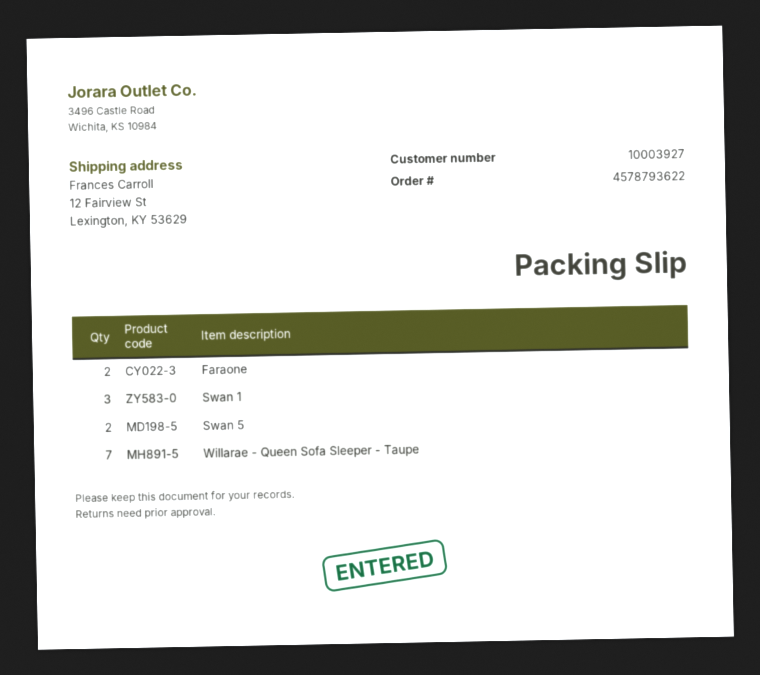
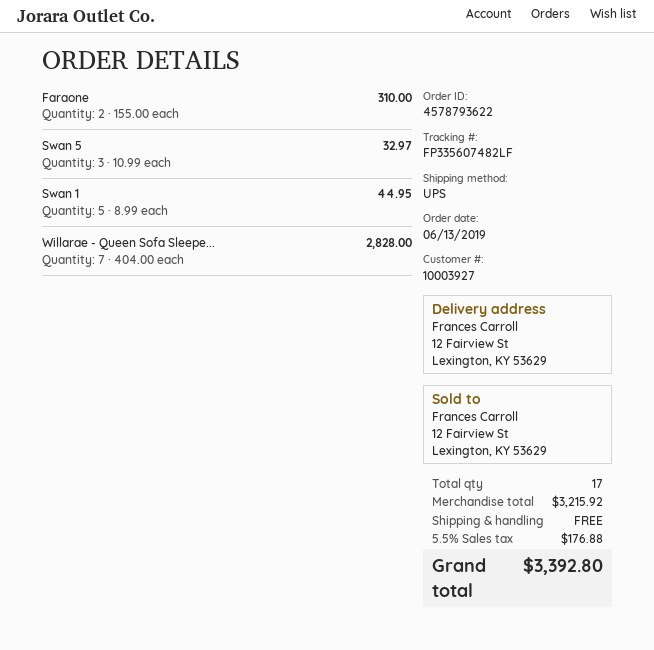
Swan 1: 3 -> 5
Swan 5: 2 -> 3

